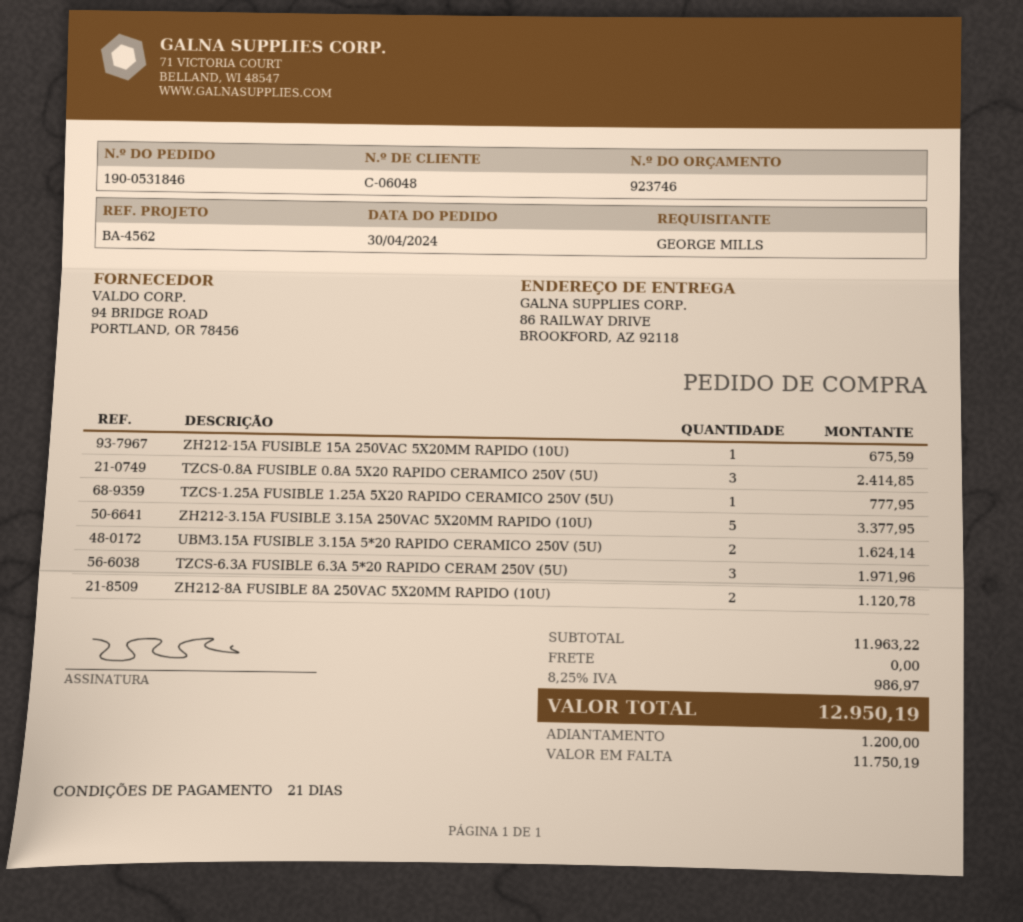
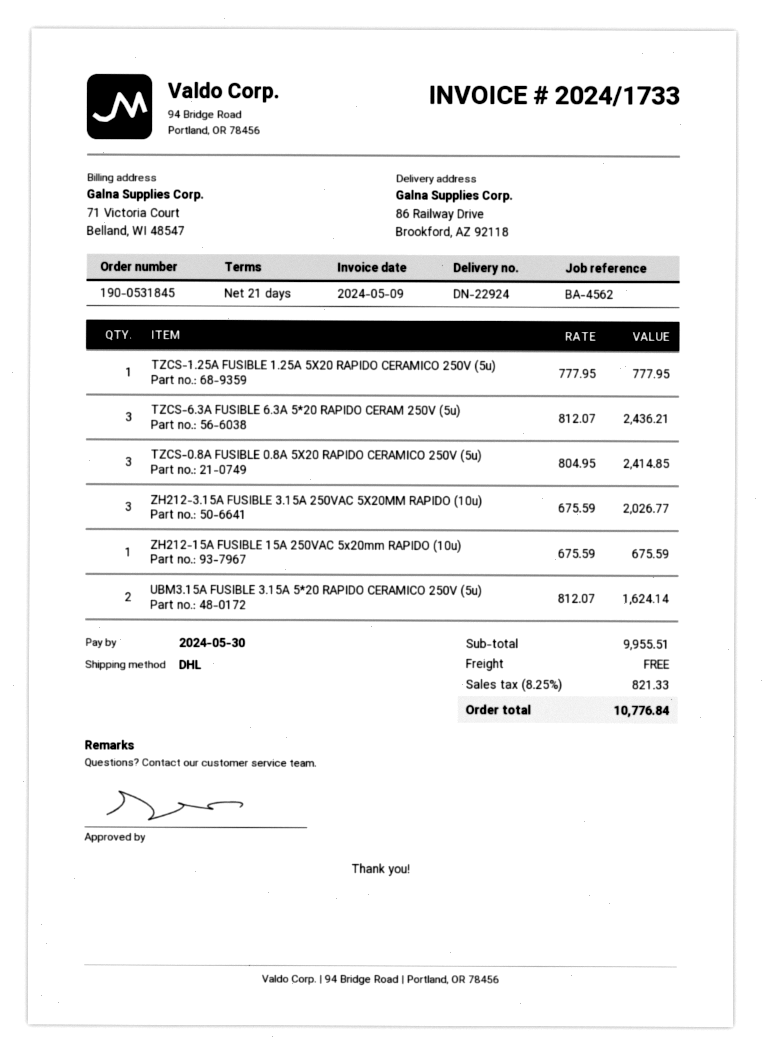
order number: 190-0531846 -> 190-0531845
ZH212-3.15A FUSIBLE 3.15A 250VAC 5X20MM RAPIDO (10U): 5 for 3377.95 -> 3 for 2026.77
TZCS-6.3A FUSIBLE 6.3A 5*20 RAPIDO CERAM 250V (5U): 3 for 1971.96 -> 3 for 2436.21
ZH212-8A FUSIBLE 8A 250VAC 5X20MM RAPIDO (10U): 2 for 1120.78 -> none
subtotal: 11963.22 -> 9955.51
tax: 8.25% = 986.97 -> 8.25% = 821.33
total: 12950.19 -> 10776.84

